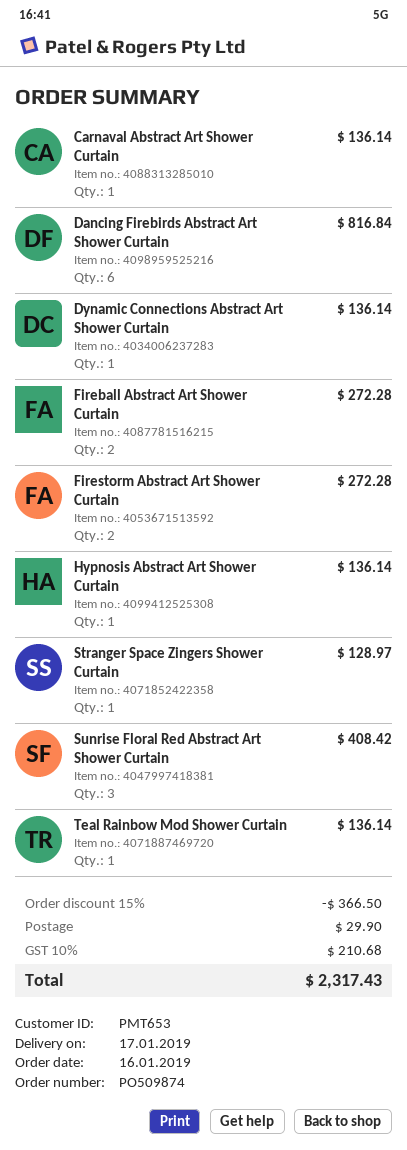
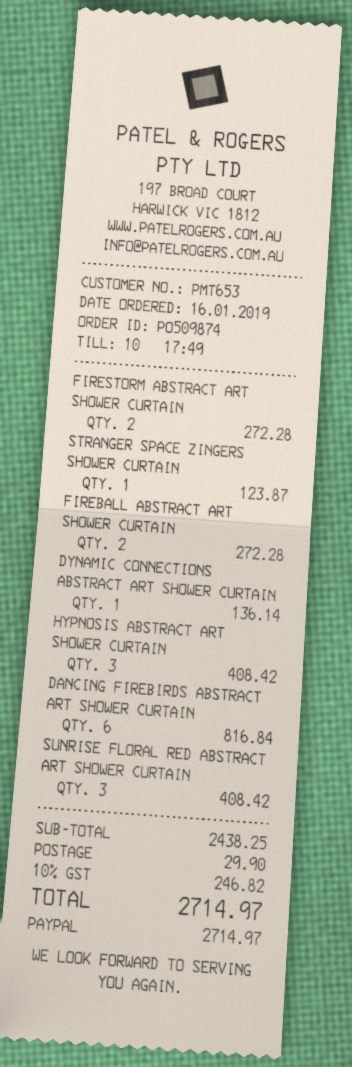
Carnaval Abstract Art Shower Curtain: 1 for 136.14 -> none
Hypnosis Abstract Art Shower Curtain: 1 for 136.14 -> 3 for 408.42
Stranger Space Zingers Shower Curtain: 1 for 128.97 -> 1 for 123.87
Teal Rainbow Mod Shower Curtain: 1 for 136.14 -> none
discount: 15% = 366.50 -> none
tax: 10% = 210.68 -> 10% = 246.82
total: 2317.43 -> 2714.97

